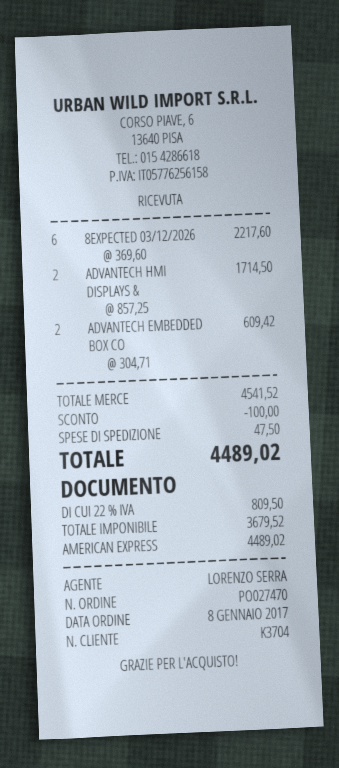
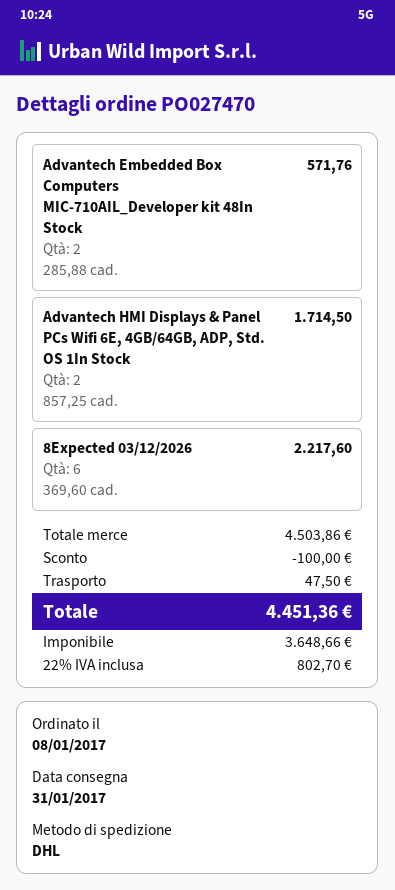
ADVANTECH EMBEDDED BOX CO: 2 x 304.71 = 609.42 -> 2 x 285.88 = 571.76
subtotal: 4541.52 -> 4503.86
net: 3679.52 -> 3648.66
tax: 22% = 809.50 -> 22% = 802.70
total: 4489.02 -> 4451.36

